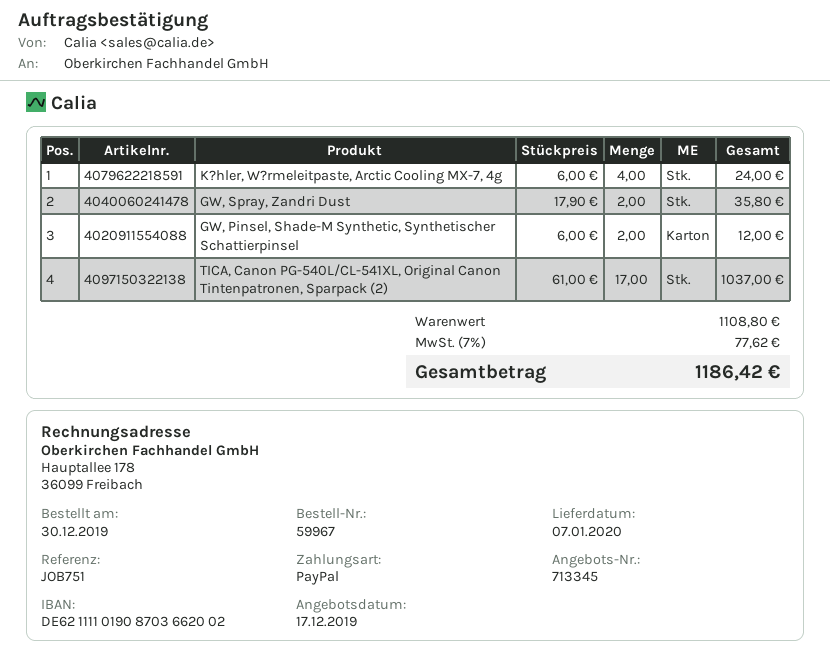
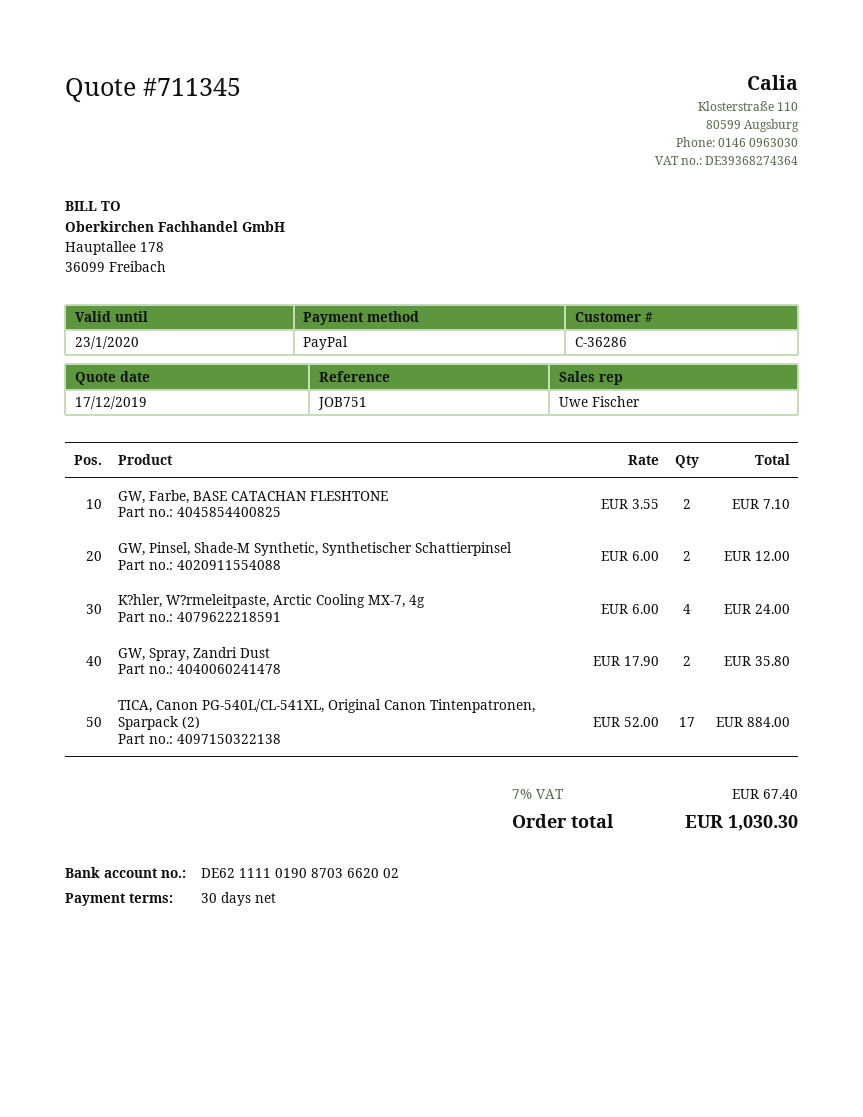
quote number: 713345 -> 711345
TICA, Canon PG-540L/CL-541XL, Original Canon Tintenpatronen, Sparpack (2): 17 x 61.00 = 1037.00 -> 17 x 52.00 = 884.00
GW, Farbe, BASE CATACHAN FLESHTONE: none -> 2 x 3.55 = 7.10
tax: 7% = 77.62 -> 7% = 67.40
total: 1186.42 -> 1030.30

